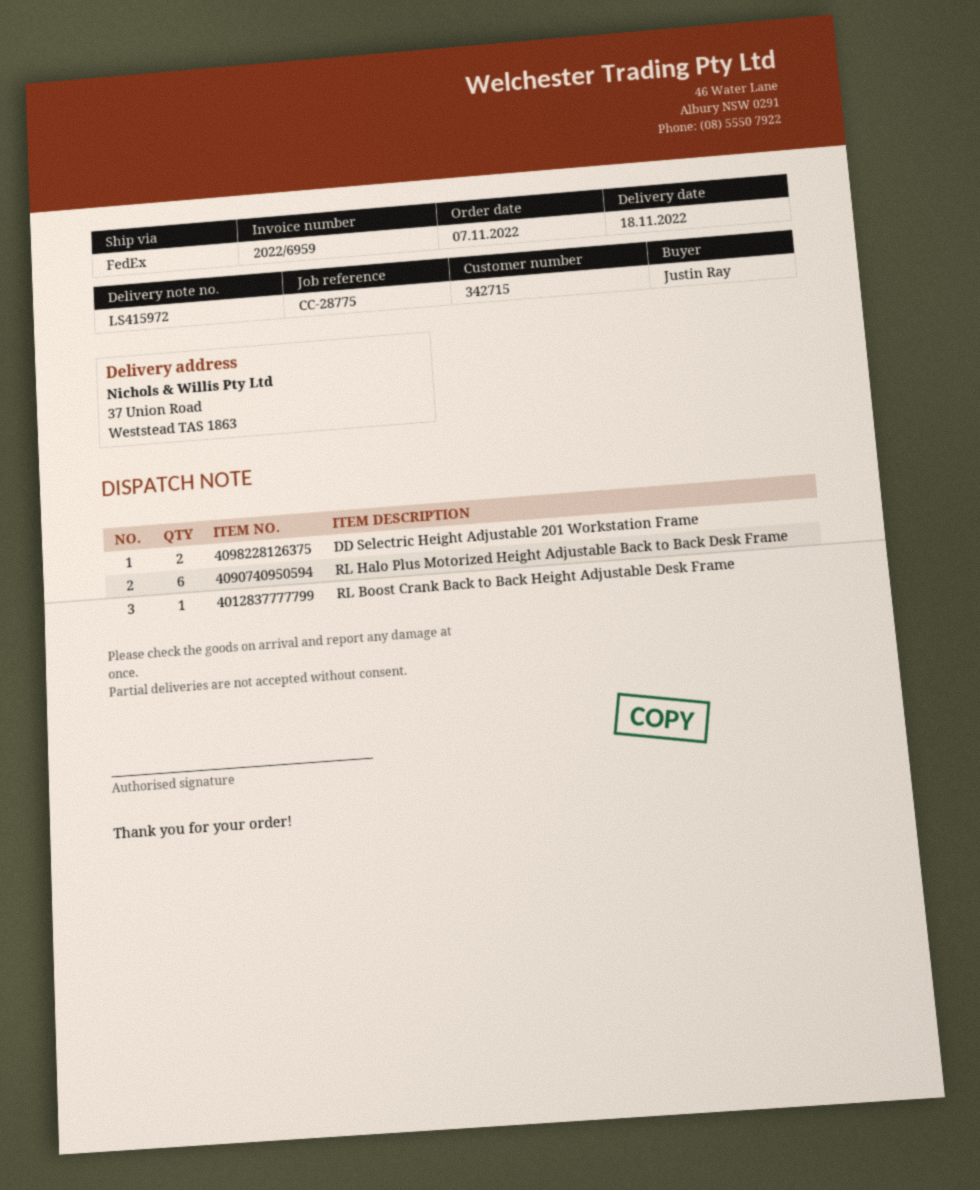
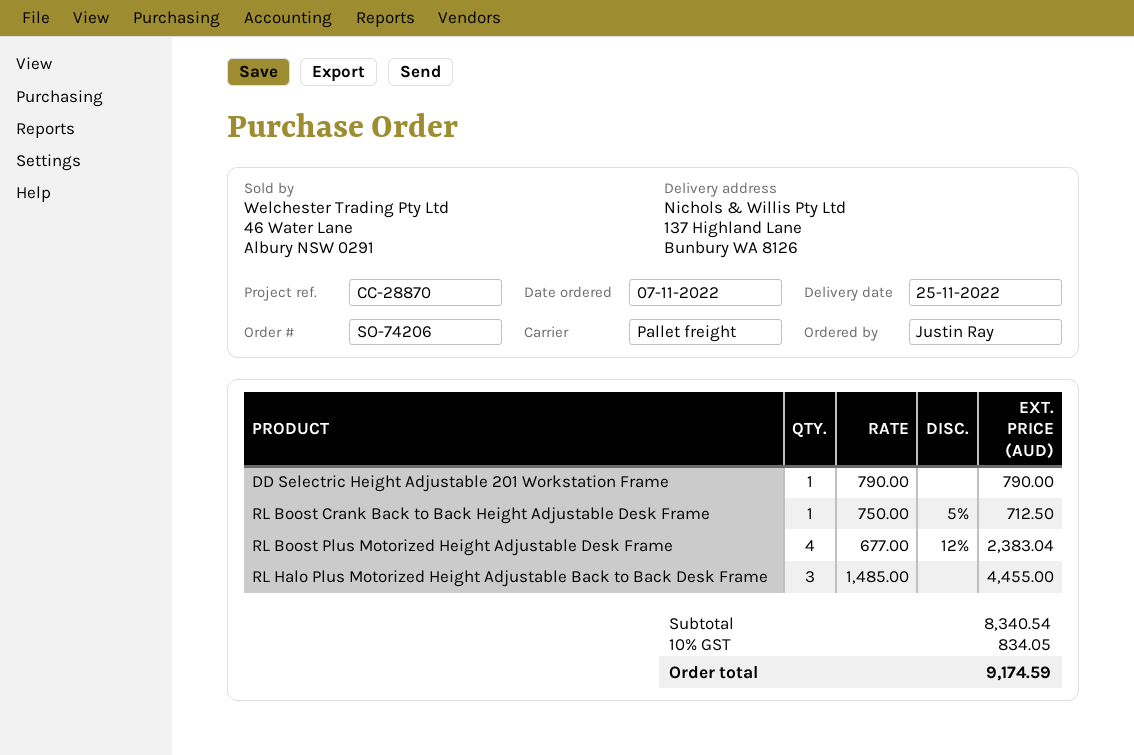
delivery date: 2022-11-18 -> 2022-11-25
reference: CC-28775 -> CC-28870
shipping method: FedEx -> pallet freight
ship to: 37 Union Road, Weststead TAS 1863 -> 137 Highland Lane, Bunbury WA 8126
DD Selectric Height Adjustable 201 Workstation Frame: 2 -> 1
RL Halo Plus Motorized Height Adjustable Back to Back Desk Frame: 6 -> 3
RL Boost Plus Motorized Height Adjustable Desk Frame: none -> 4

